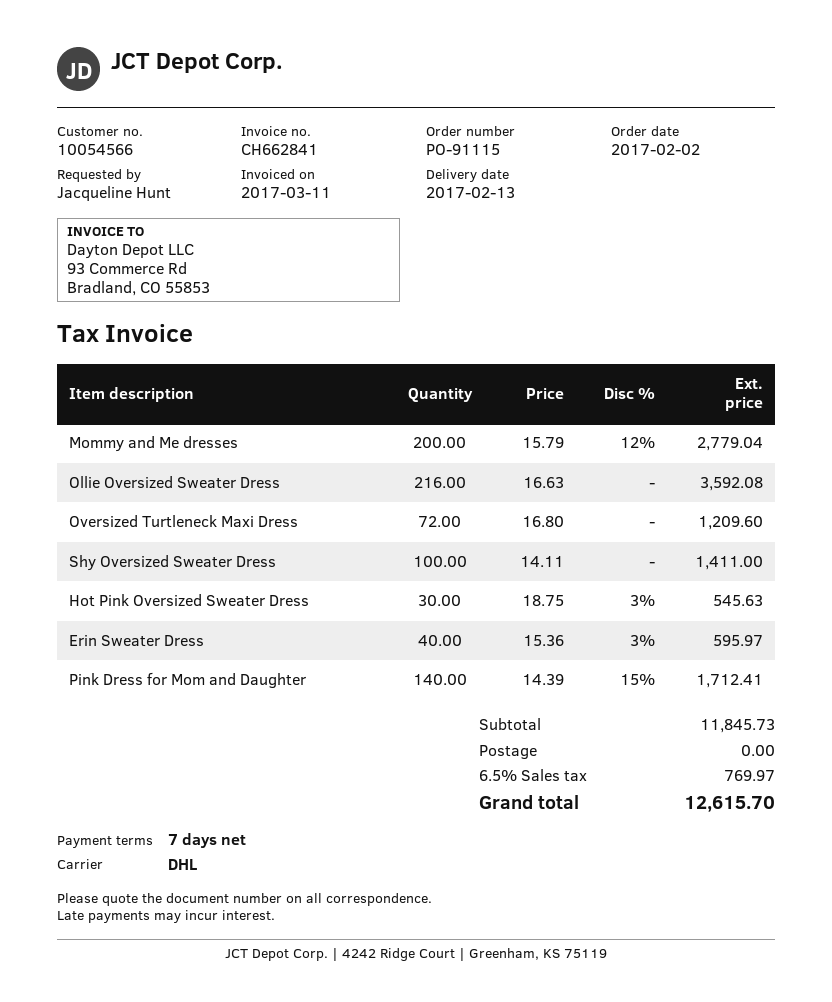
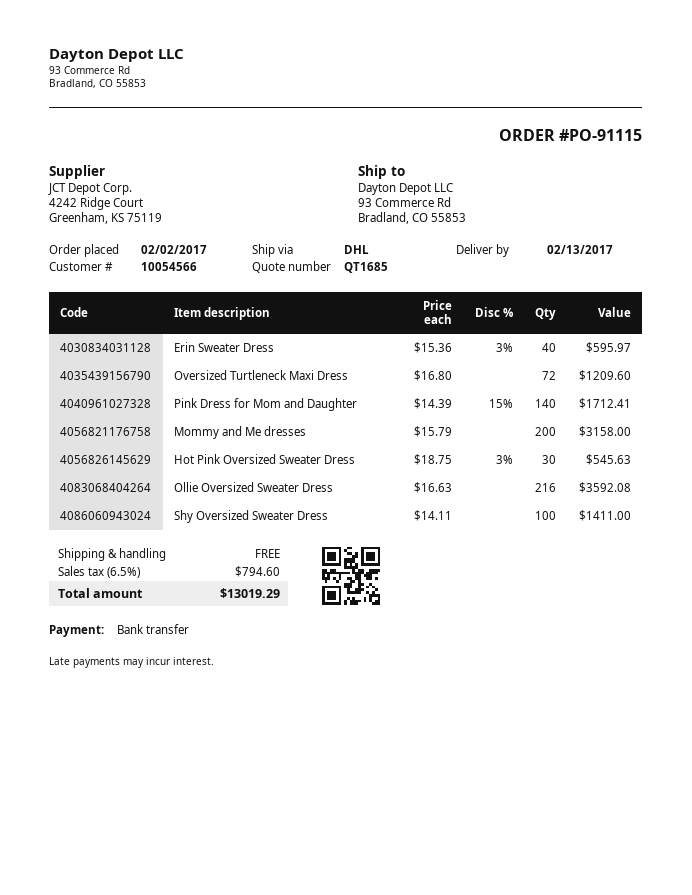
Mommy and Me dresses: 200 x 15.79 - 12% = 2779.04 -> 200 x 15.79 = 3158.00
tax: 6.5% = 769.97 -> 6.5% = 794.60
total: 12615.70 -> 13019.29

